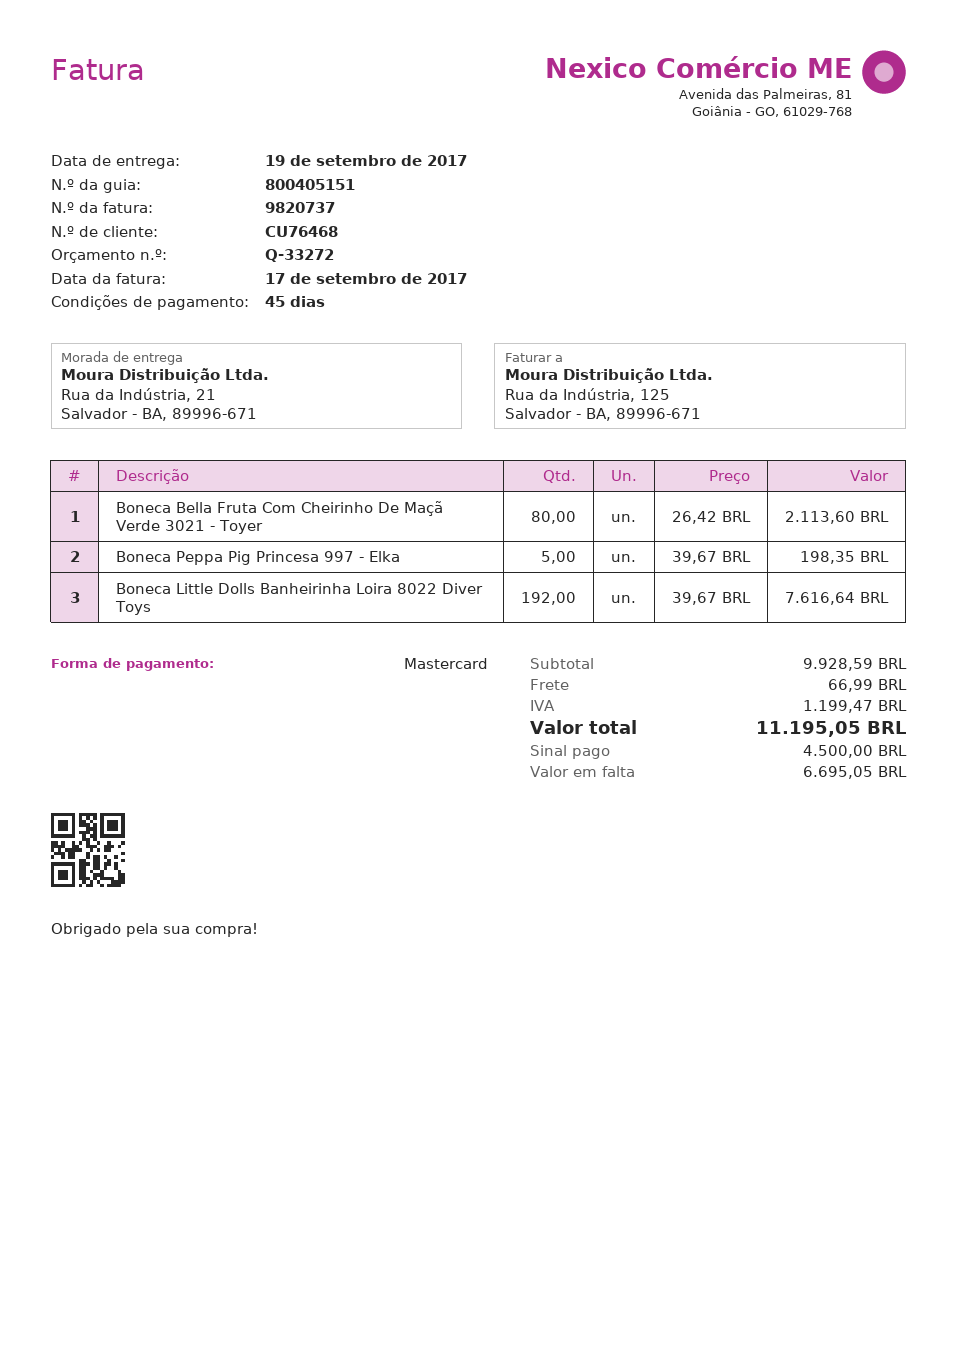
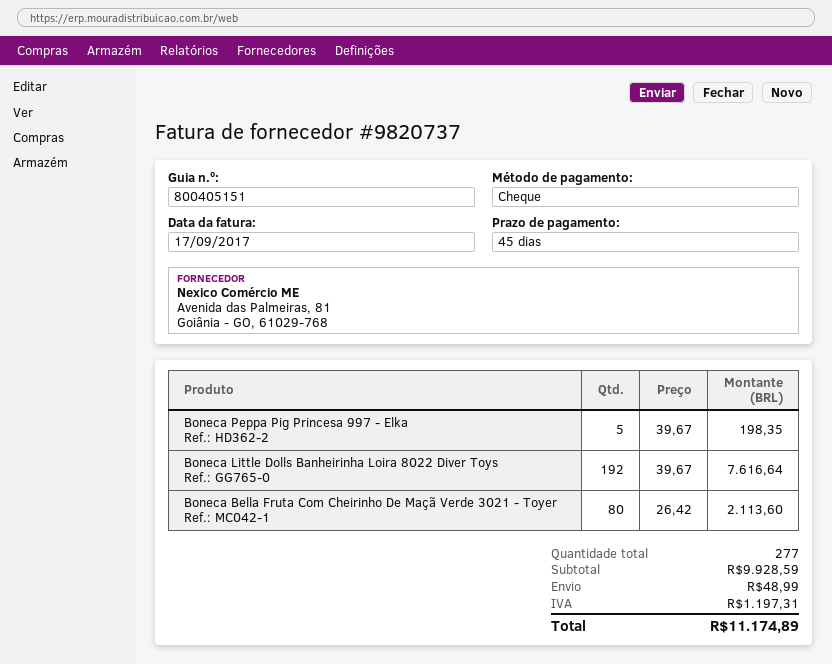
payment method: Mastercard -> cheque
shipping: 66.99 -> 48.99
tax: 1199.47 -> 1197.31
total: 11195.05 -> 11174.89

